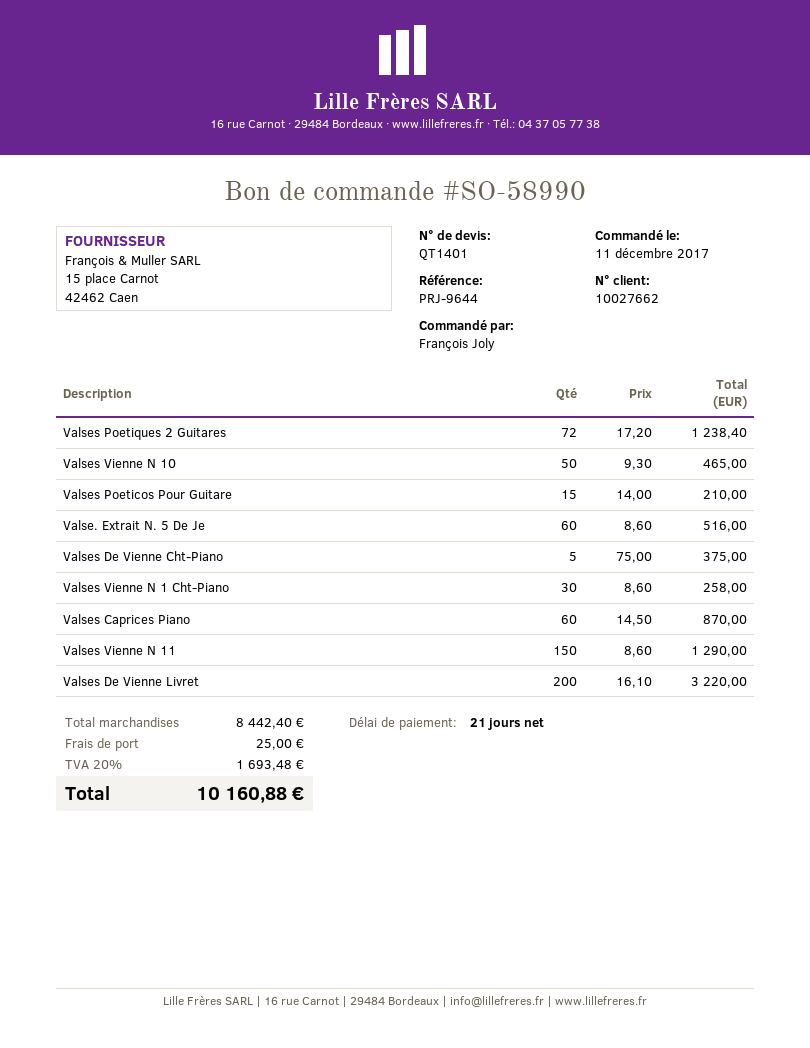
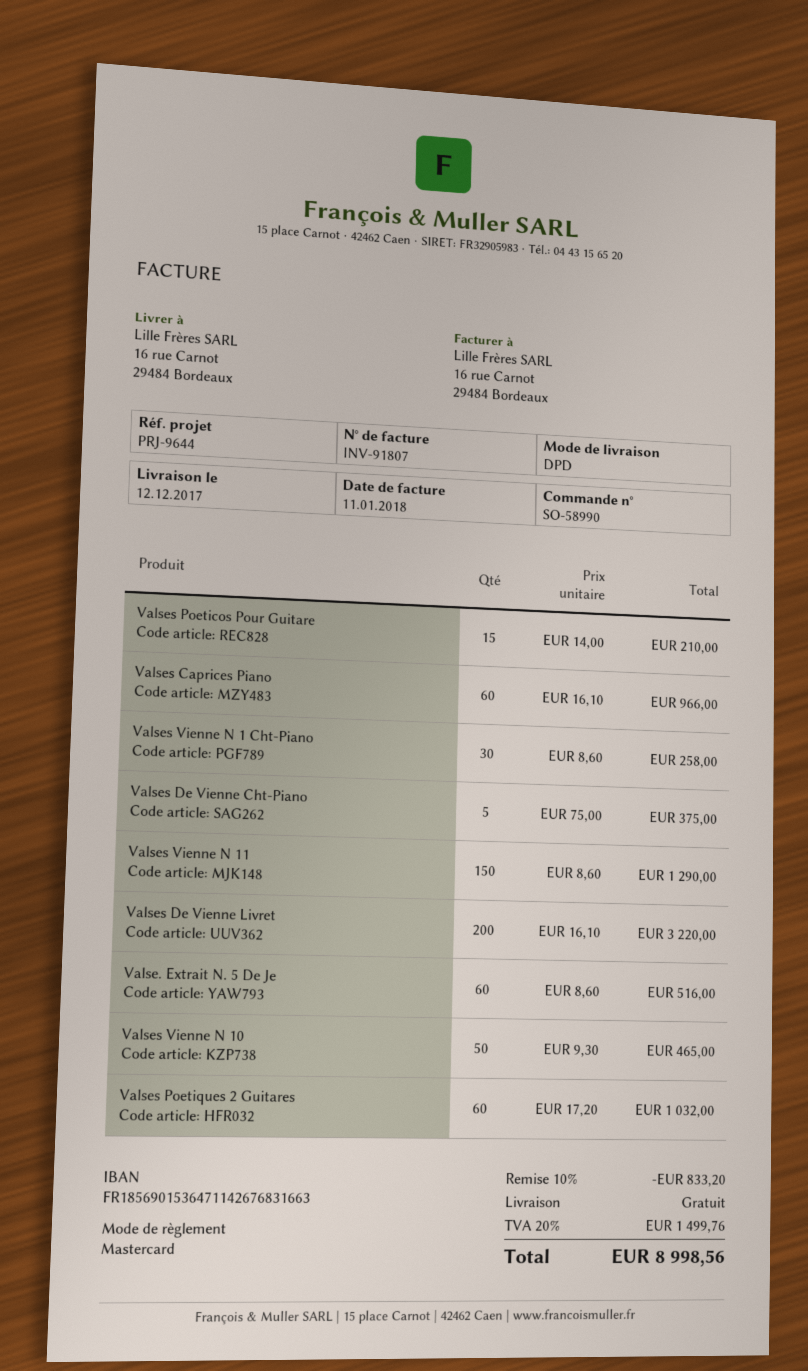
Valses Poetiques 2 Guitares: 72 x 17.20 = 1238.40 -> 60 x 17.20 = 1032.00
Valses Caprices Piano: 60 x 14.50 = 870.00 -> 60 x 16.10 = 966.00
discount: none -> 10% = 833.20
shipping: 25.00 -> 0.00
tax: 20% = 1693.48 -> 20% = 1499.76
total: 10160.88 -> 8998.56

